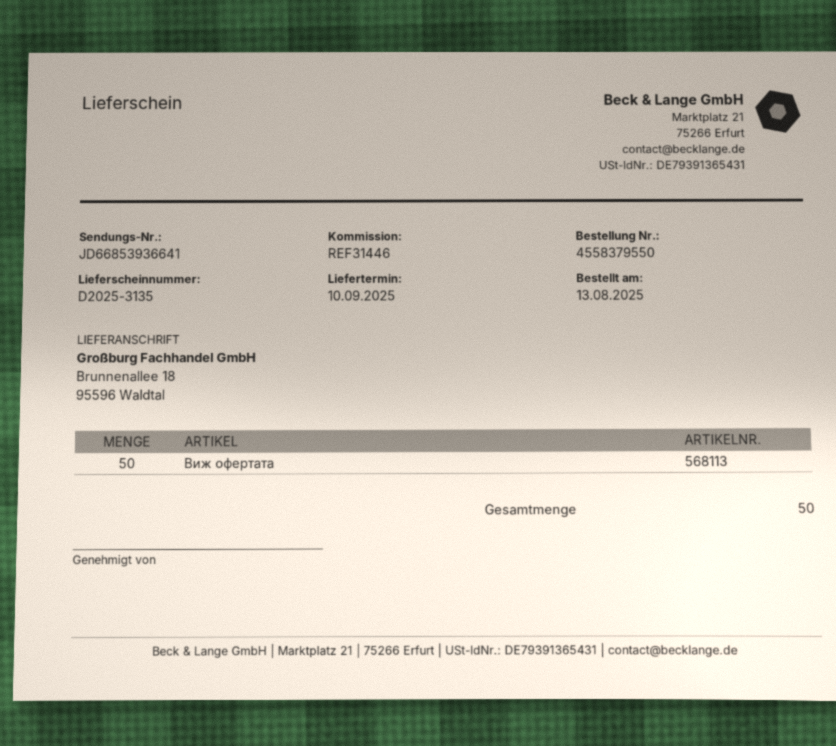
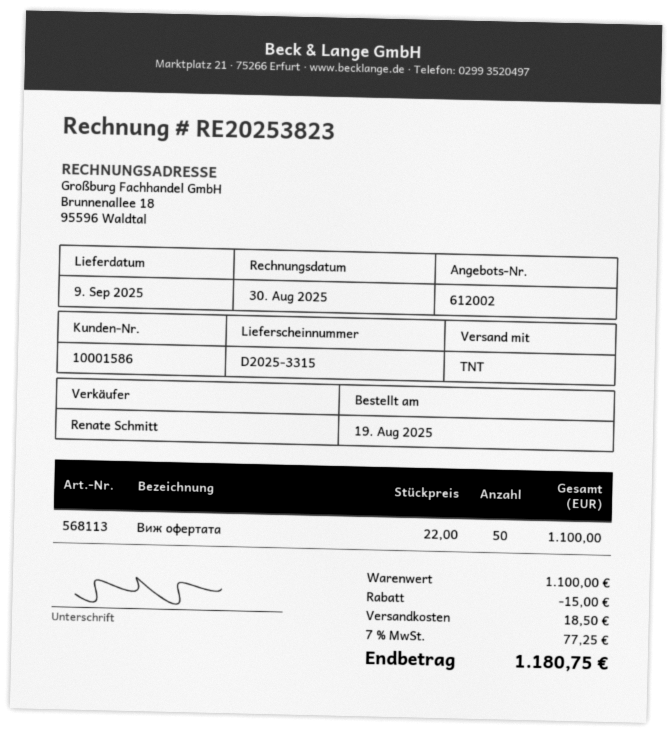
order date: 2025-08-13 -> 2025-08-19
delivery note number: D2025-3135 -> D2025-3315
delivery date: 2025-09-10 -> 2025-09-09

